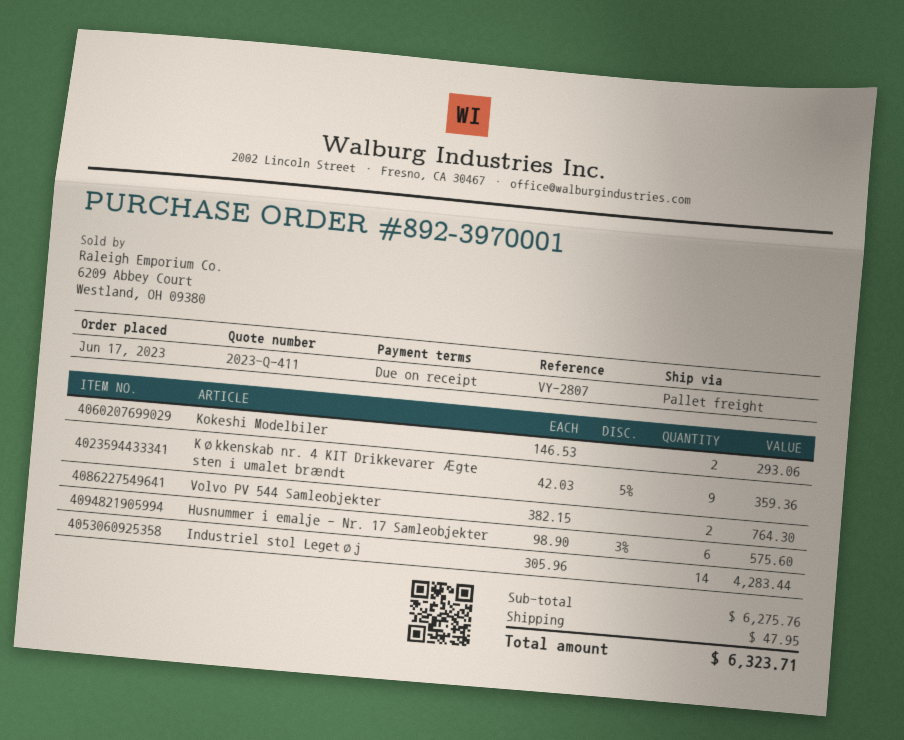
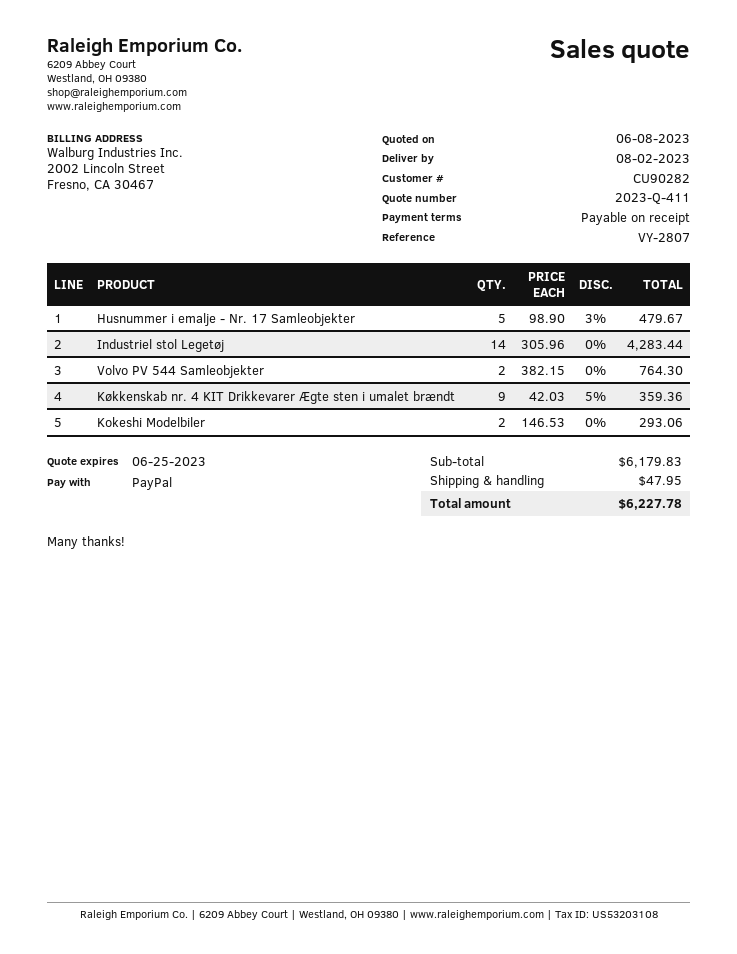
Husnummer i emalje - Nr. 17 Samleobjekter: 6 x 98.90 - 3% = 575.60 -> 5 x 98.90 - 3% = 479.67
subtotal: 6275.76 -> 6179.83
total: 6323.71 -> 6227.78

